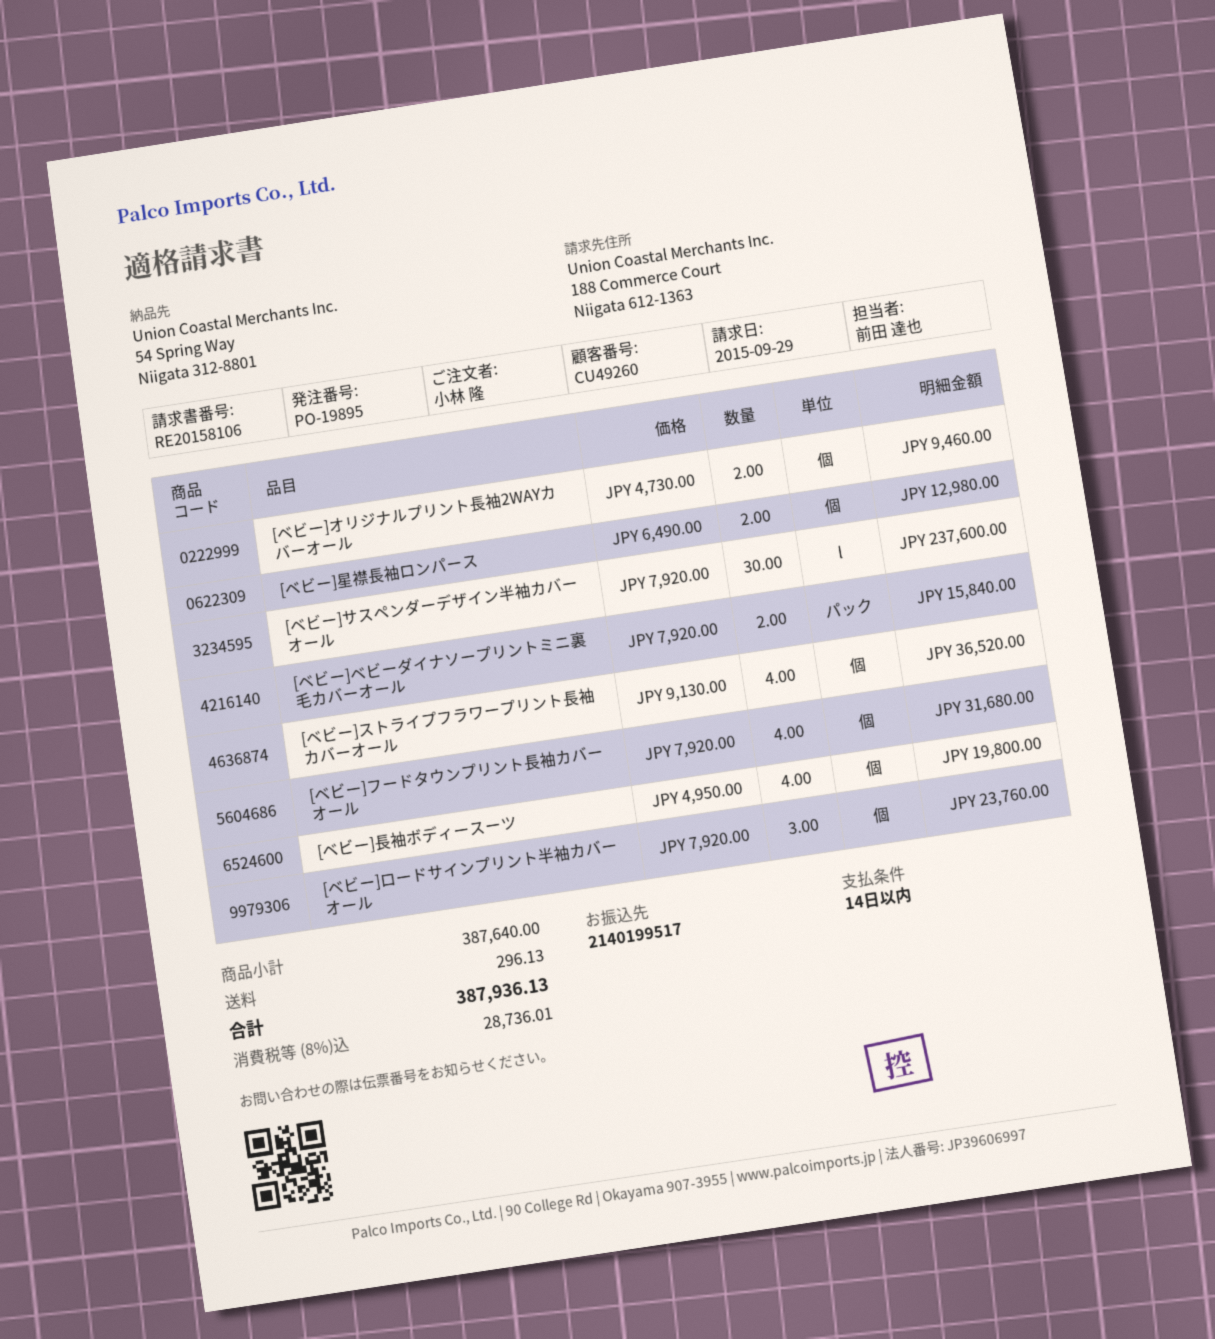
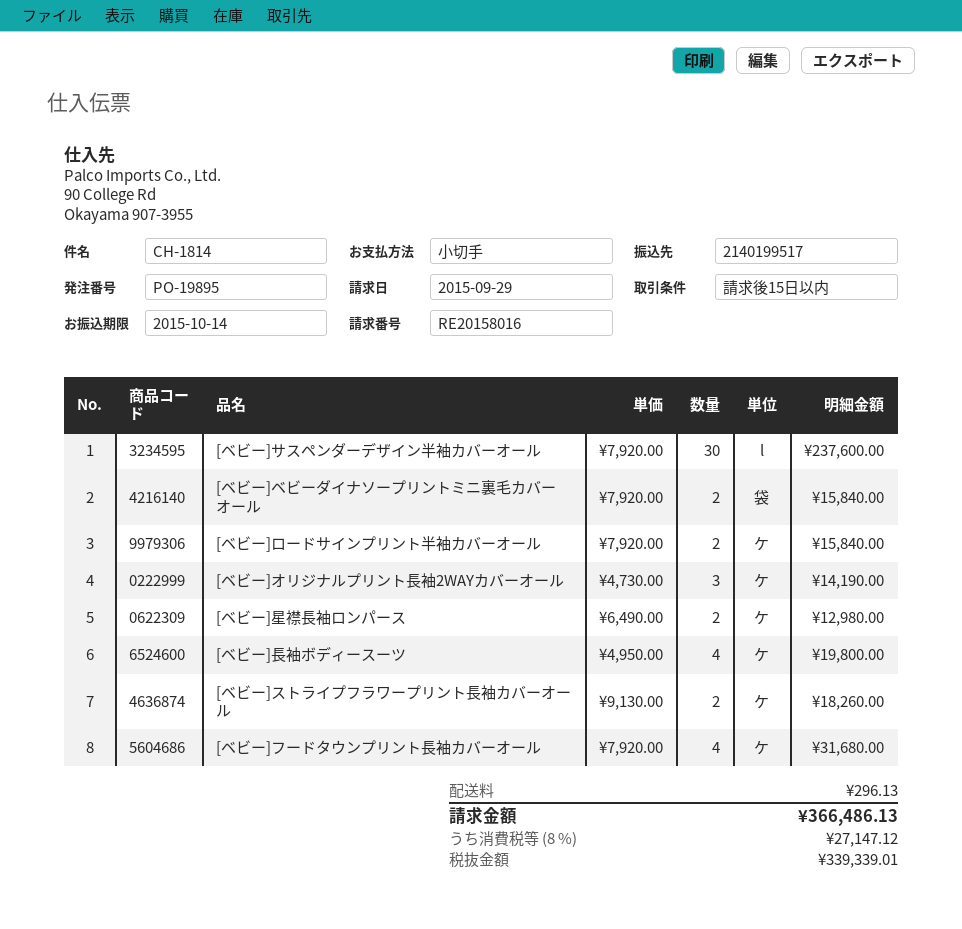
invoice number: RE20158106 -> RE20158016
payment terms: 14 days -> 15 days
[ベビー]オリジナルプリント長袖2WAYカバーオール: 2 x 4730.00 = 9460.00 -> 3 x 4730.00 = 14190.00
[ベビー]ストライプフラワープリント長袖カバーオール: 4 x 9130.00 = 36520.00 -> 2 x 9130.00 = 18260.00
[ベビー]ロードサインプリント半袖カバーオール: 3 x 7920.00 = 23760.00 -> 2 x 7920.00 = 15840.00
tax: 8% = 28736.01 -> 8% = 27147.12
total: 387936.13 -> 366486.13

